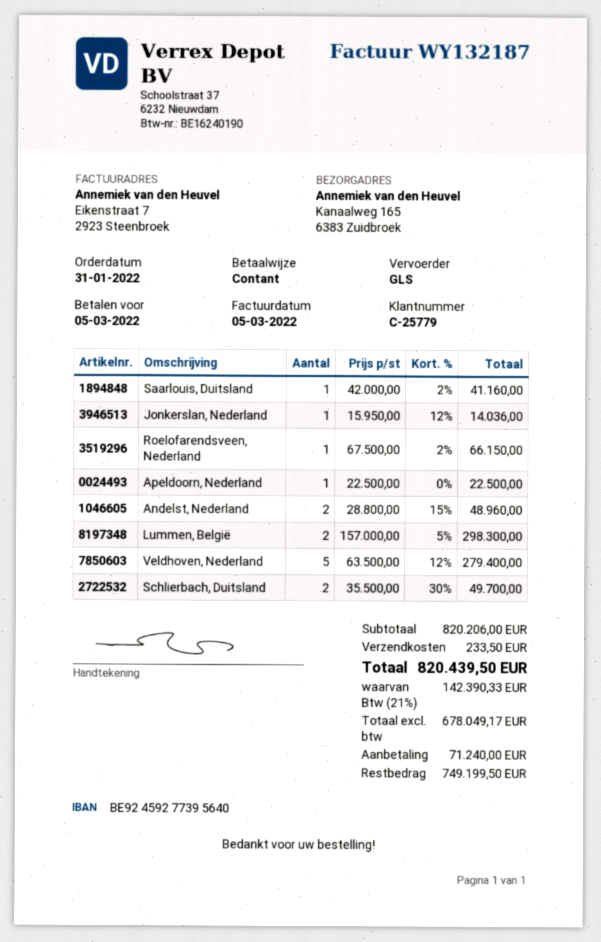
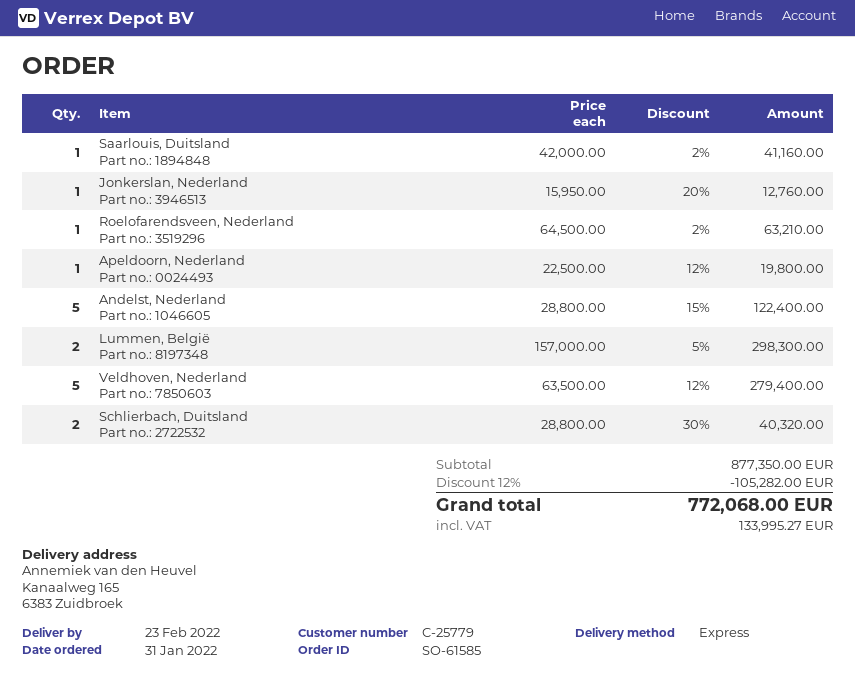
shipping method: GLS -> express
Jonkerslan, Nederland: 1 x 15950.00 - 12% = 14036.00 -> 1 x 15950.00 - 20% = 12760.00
Roelofarendsveen, Nederland: 1 x 67500.00 - 2% = 66150.00 -> 1 x 64500.00 - 2% = 63210.00
Apeldoorn, Nederland: 1 x 22500.00 = 22500.00 -> 1 x 22500.00 - 12% = 19800.00
Andelst, Nederland: 2 x 28800.00 - 15% = 48960.00 -> 5 x 28800.00 - 15% = 122400.00
Schlierbach, Duitsland: 2 x 35500.00 - 30% = 49700.00 -> 2 x 28800.00 - 30% = 40320.00
subtotal: 820206.00 -> 877350.00
discount: none -> 12% = 105282.00
shipping: 233.50 -> none
tax: 142390.33 -> 133995.27
total: 820439.50 -> 772068.00

